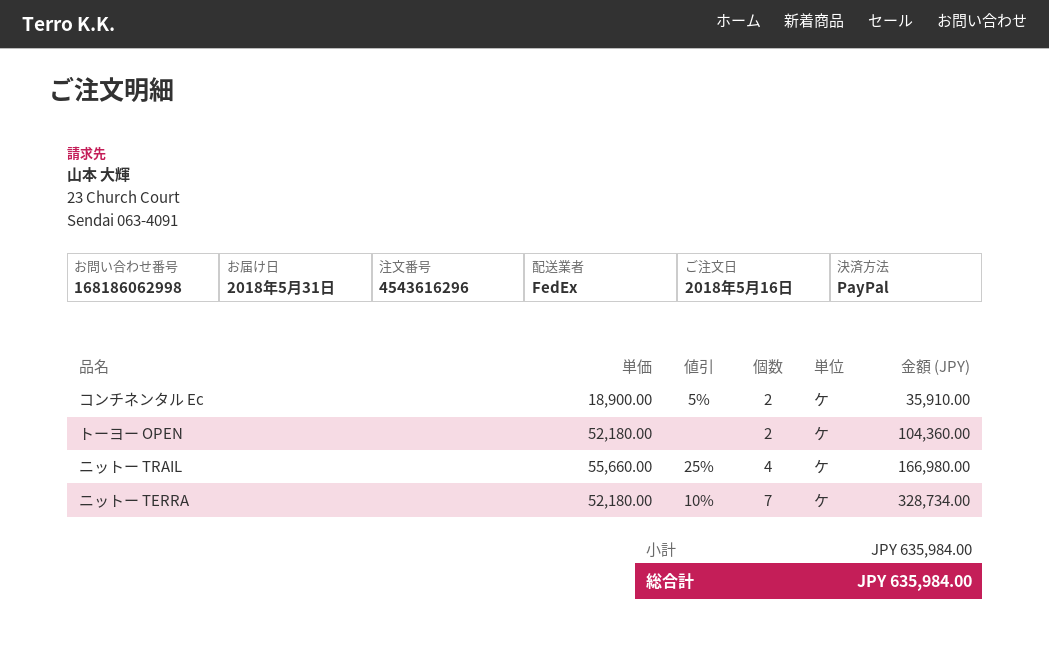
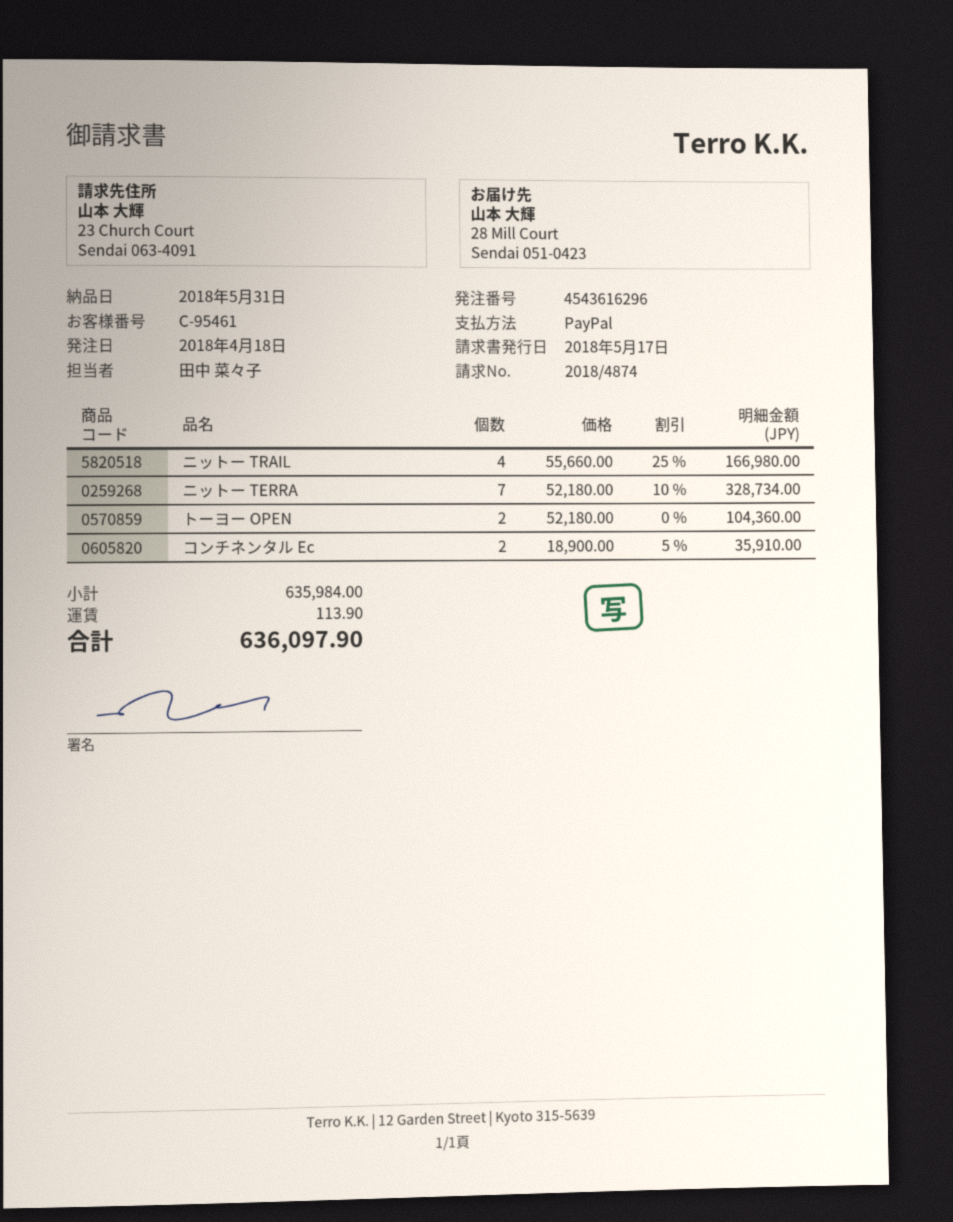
order date: 2018-05-16 -> 2018-04-18
shipping: none -> 113.90
total: 635984.00 -> 636097.90

